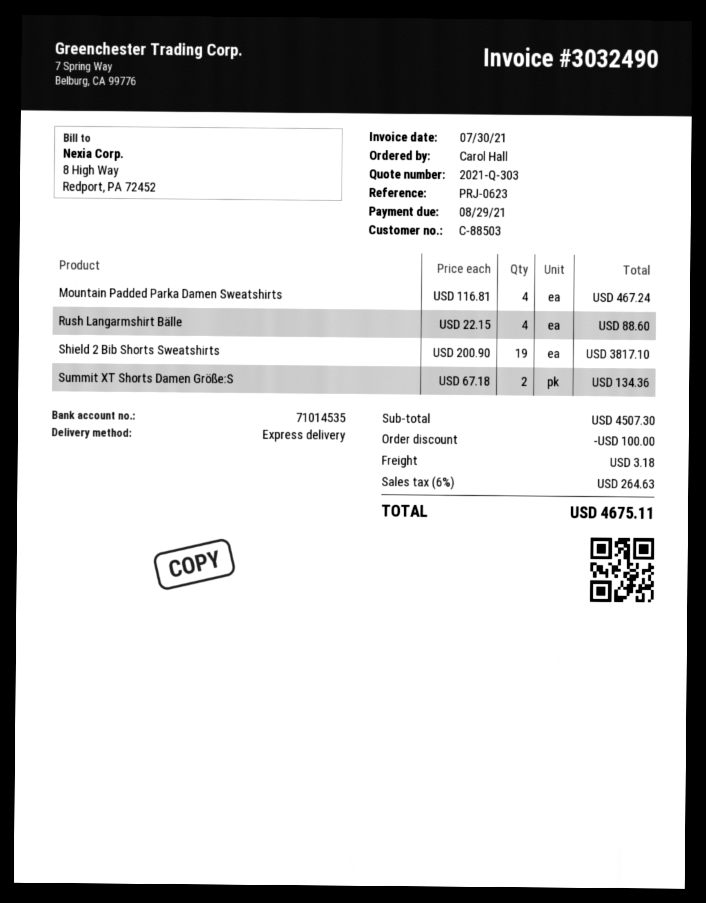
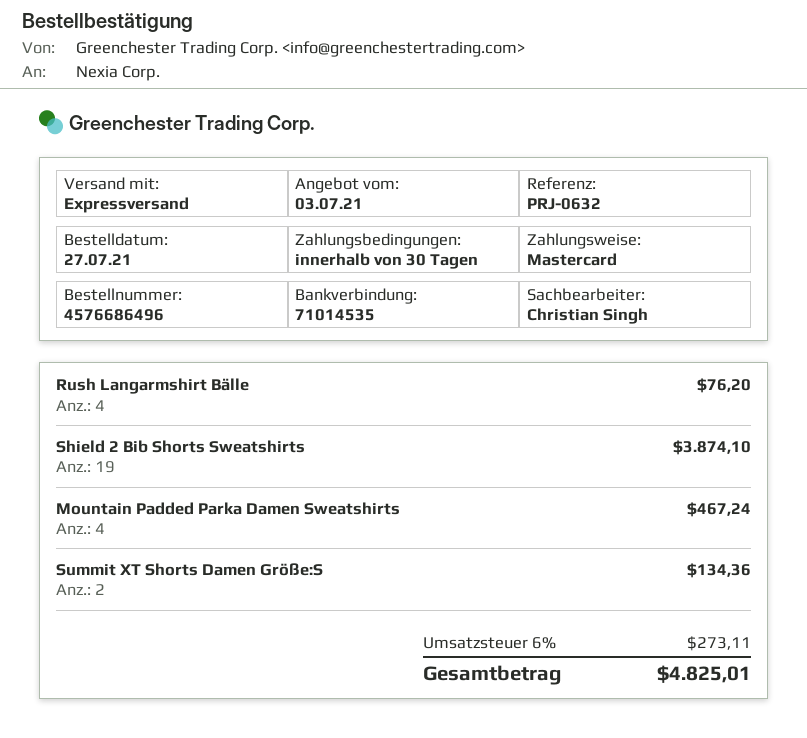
reference: PRJ-0623 -> PRJ-0632
Rush Langarmshirt Bälle: 4 for 88.60 -> 4 for 76.20
Shield 2 Bib Shorts Sweatshirts: 19 for 3817.10 -> 19 for 3874.10
discount: 100.00 -> none
shipping: 3.18 -> none
tax: 6% = 264.63 -> 6% = 273.11
total: 4675.11 -> 4825.01

